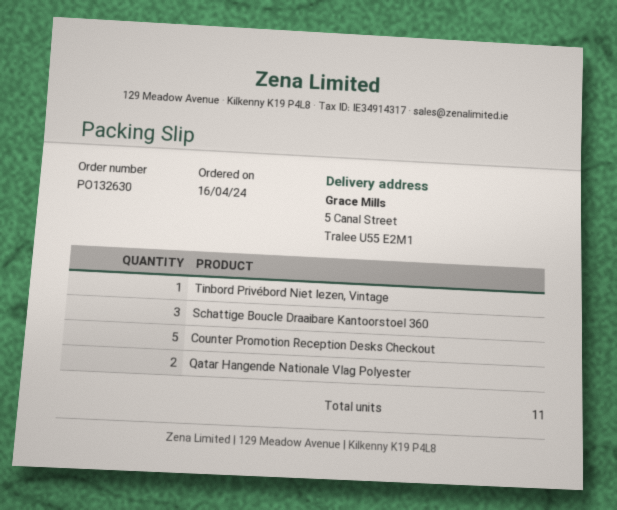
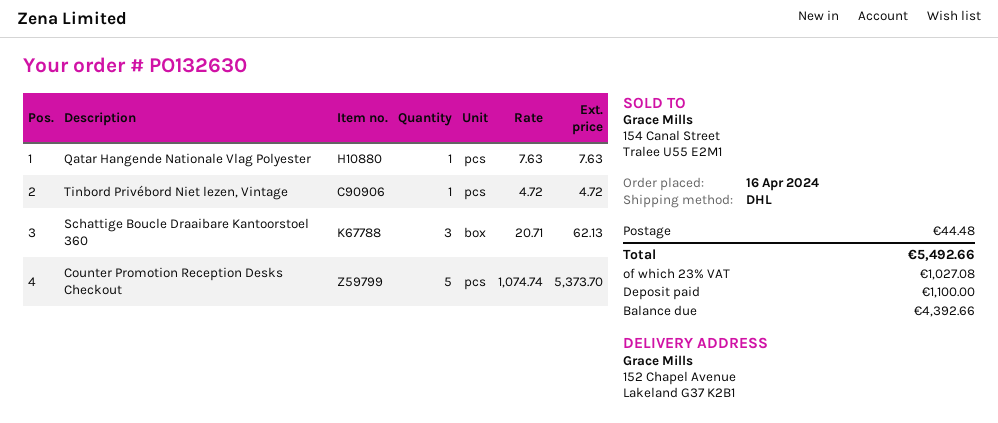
ship to: 5 Canal Street, Tralee U55 E2M1 -> 152 Chapel Avenue, Lakeland G37 K2B1
Qatar Hangende Nationale Vlag Polyester: 2 -> 1

